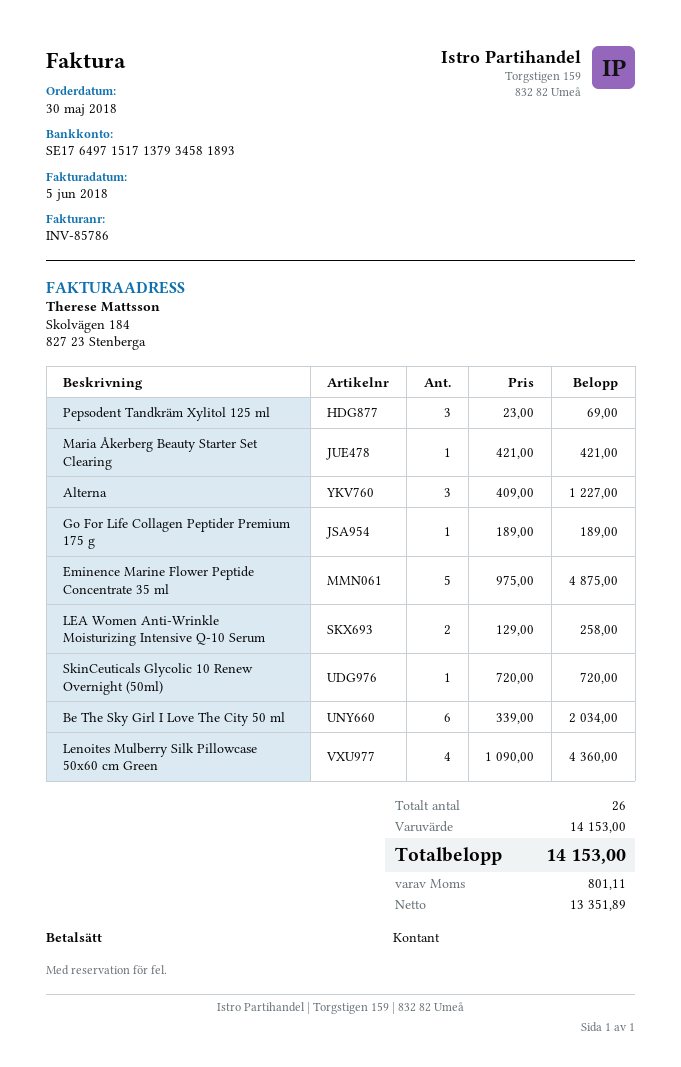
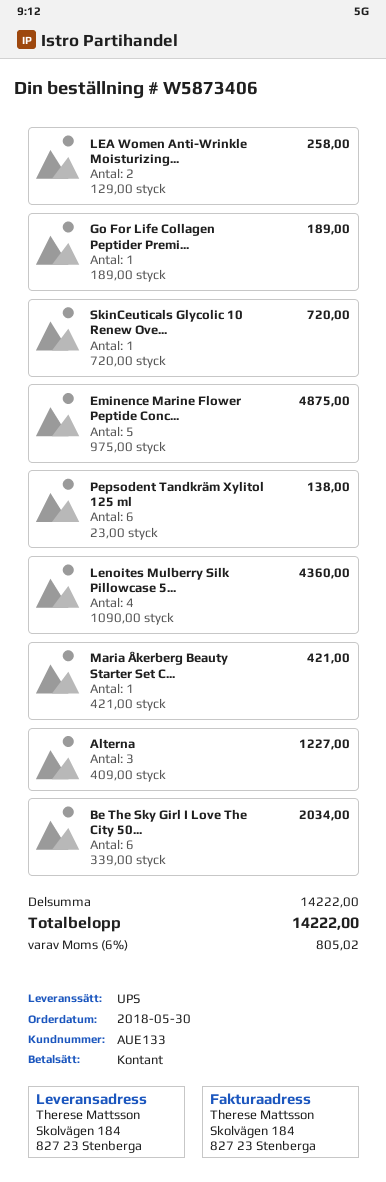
Pepsodent Tandkräm Xylitol 125 ml: 3 x 23.00 = 69.00 -> 6 x 23.00 = 138.00
subtotal: 14153.00 -> 14222.00
tax: 801.11 -> 805.02
total: 14153.00 -> 14222.00

